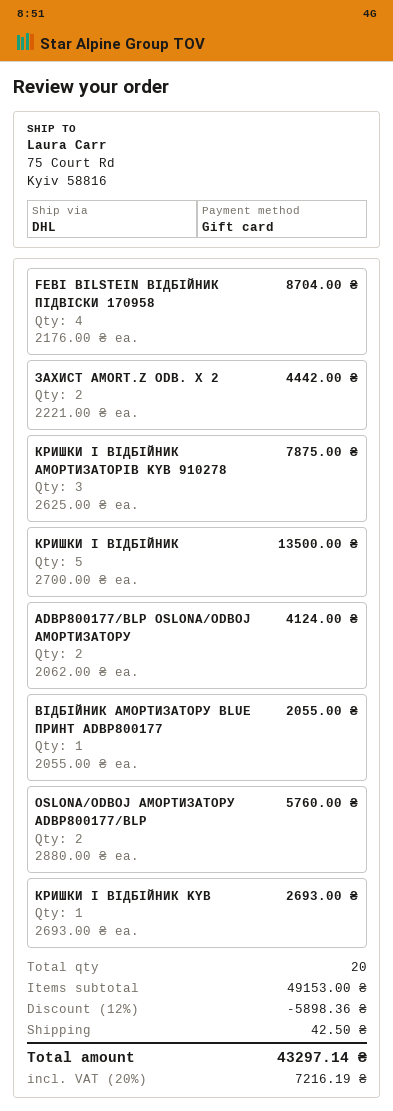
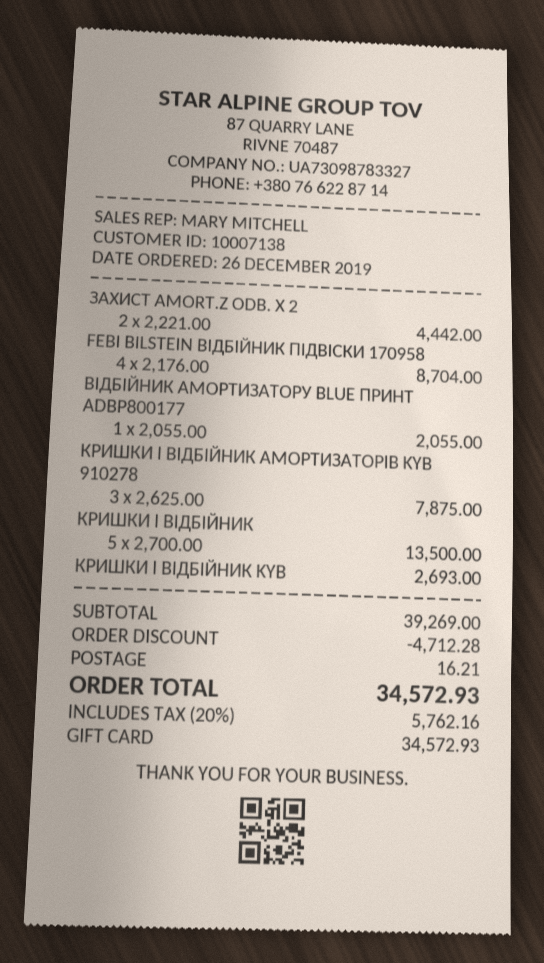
ADBP800177/BLP OSLONA/ODBOJ АМОРТИЗАТОРУ: 2 x 2062.00 = 4124.00 -> none
OSLONA/ODBOJ АМОРТИЗАТОРУ ADBP800177/BLP: 2 x 2880.00 = 5760.00 -> none
subtotal: 49153.00 -> 39269.00
discount: 5898.36 -> 4712.28
shipping: 42.50 -> 16.21
tax: 20% = 7216.19 -> 20% = 5762.16
total: 43297.14 -> 34572.93

